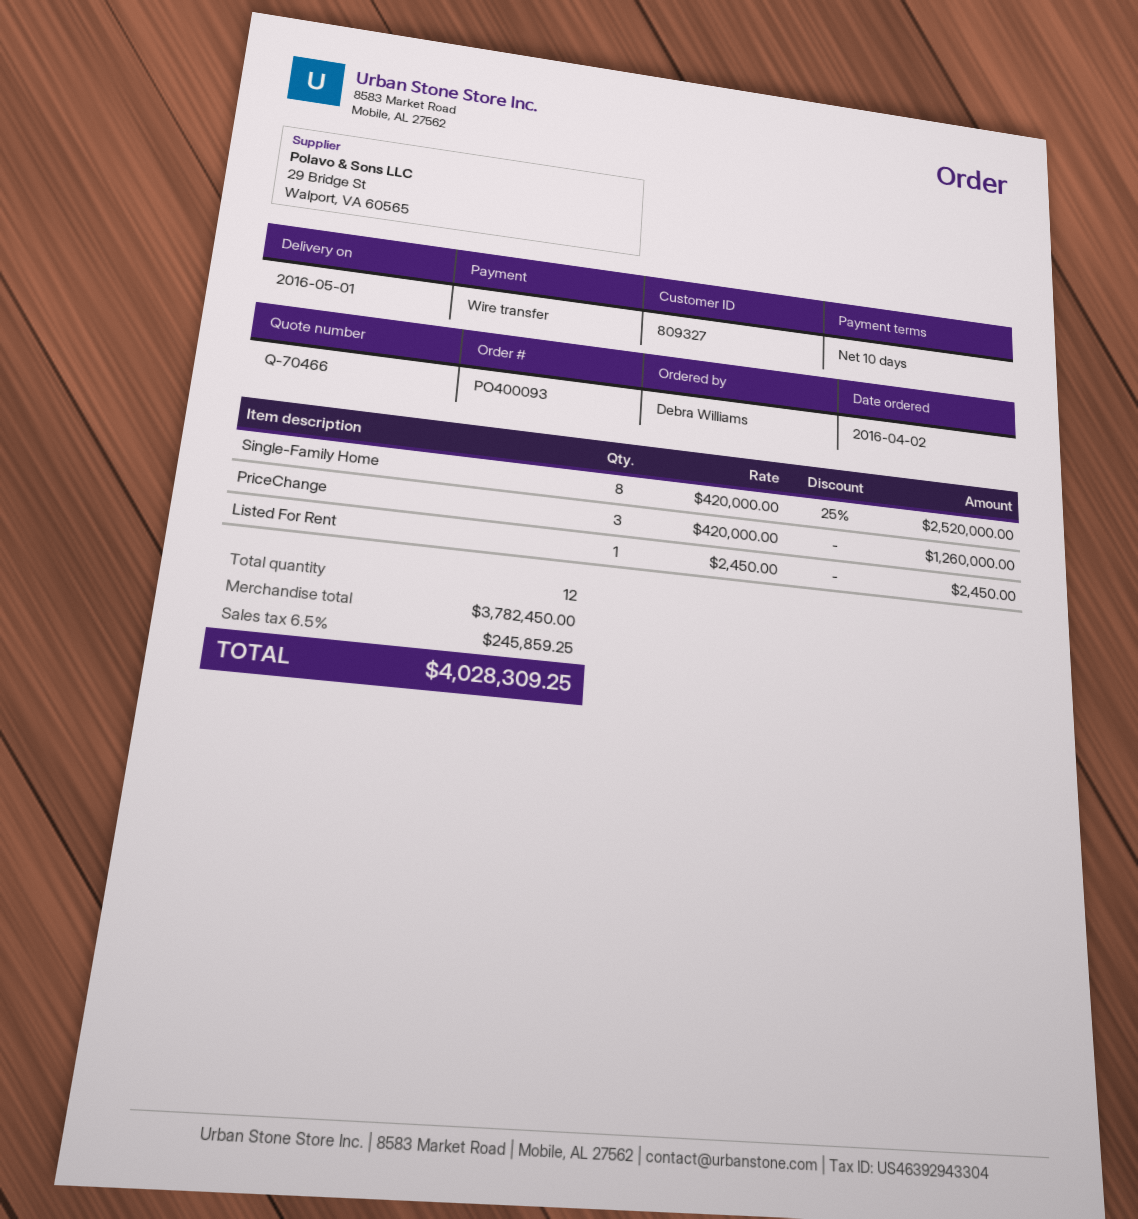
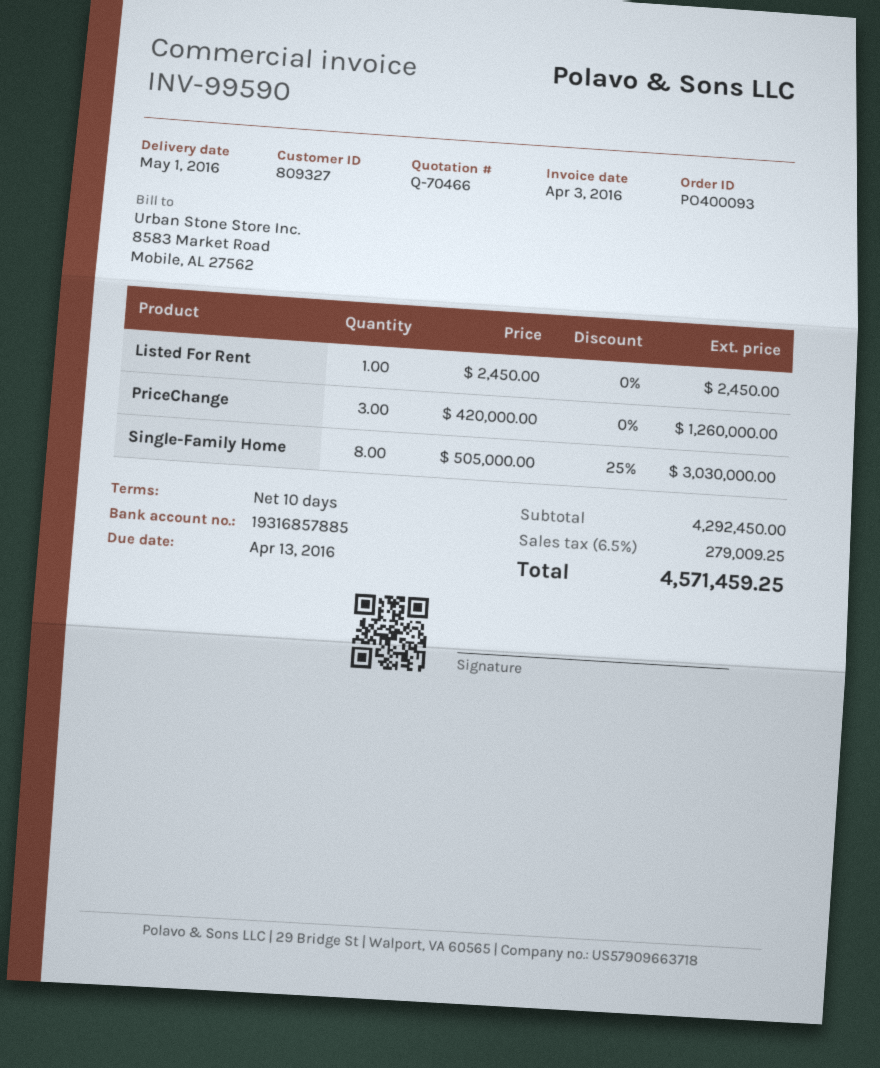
Single-Family Home: 8 x 420000.00 - 25% = 2520000.00 -> 8 x 505000.00 - 25% = 3030000.00
subtotal: 3782450.00 -> 4292450.00
tax: 6.5% = 245859.25 -> 6.5% = 279009.25
total: 4028309.25 -> 4571459.25

